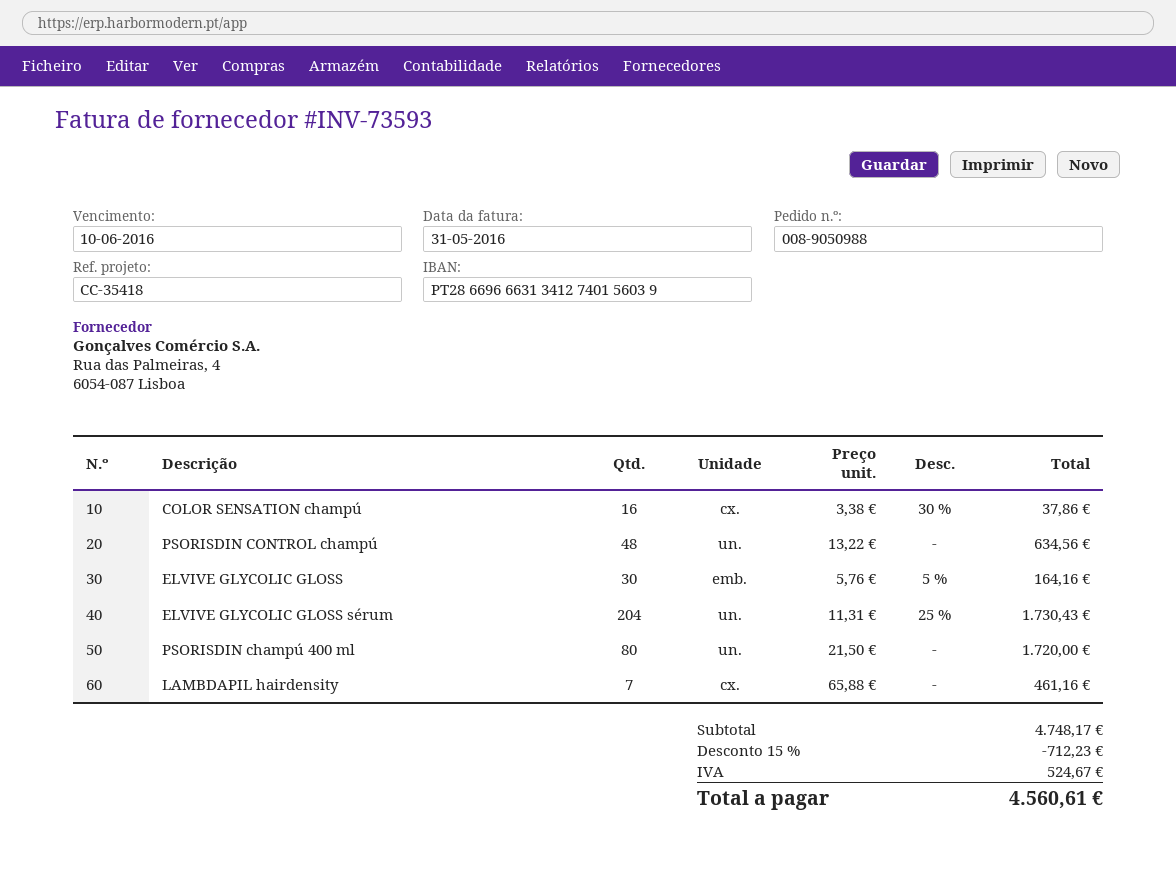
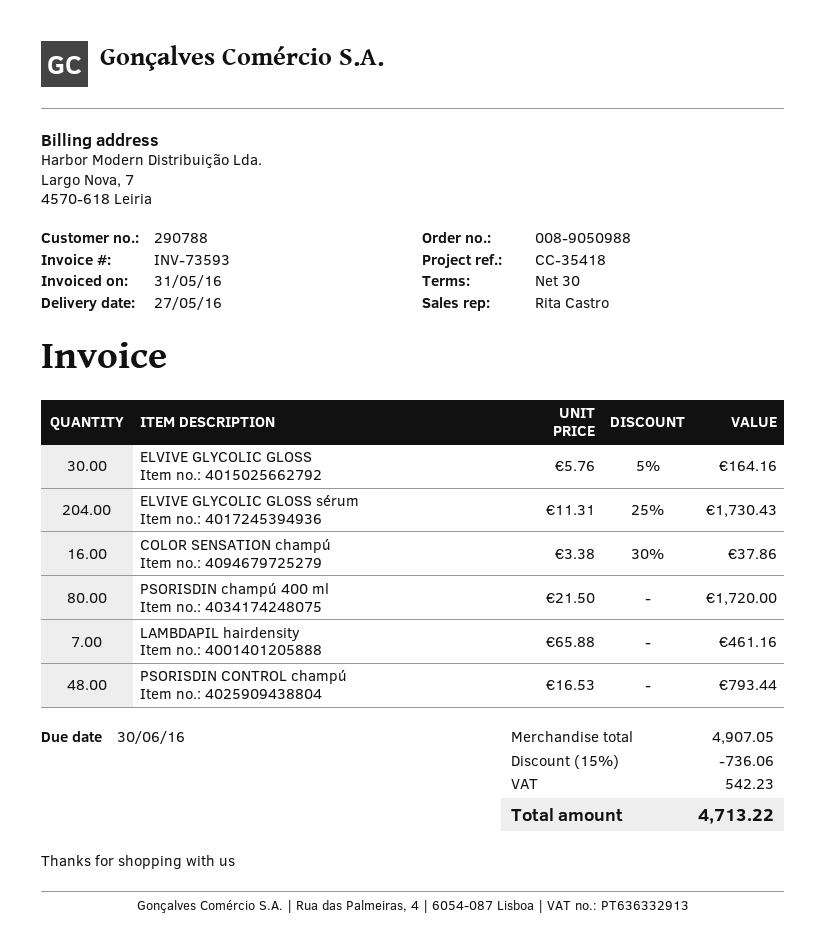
due date: 2016-06-10 -> 2016-06-30
PSORISDIN CONTROL champú: 48 x 13.22 = 634.56 -> 48 x 16.53 = 793.44
subtotal: 4748.17 -> 4907.05
discount: 15% = 712.23 -> 15% = 736.06
tax: 524.67 -> 542.23
total: 4560.61 -> 4713.22

